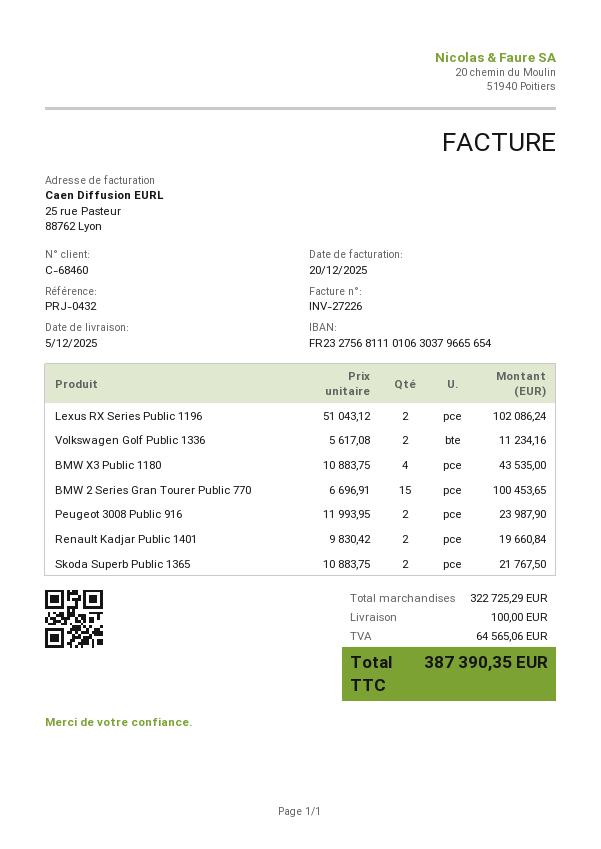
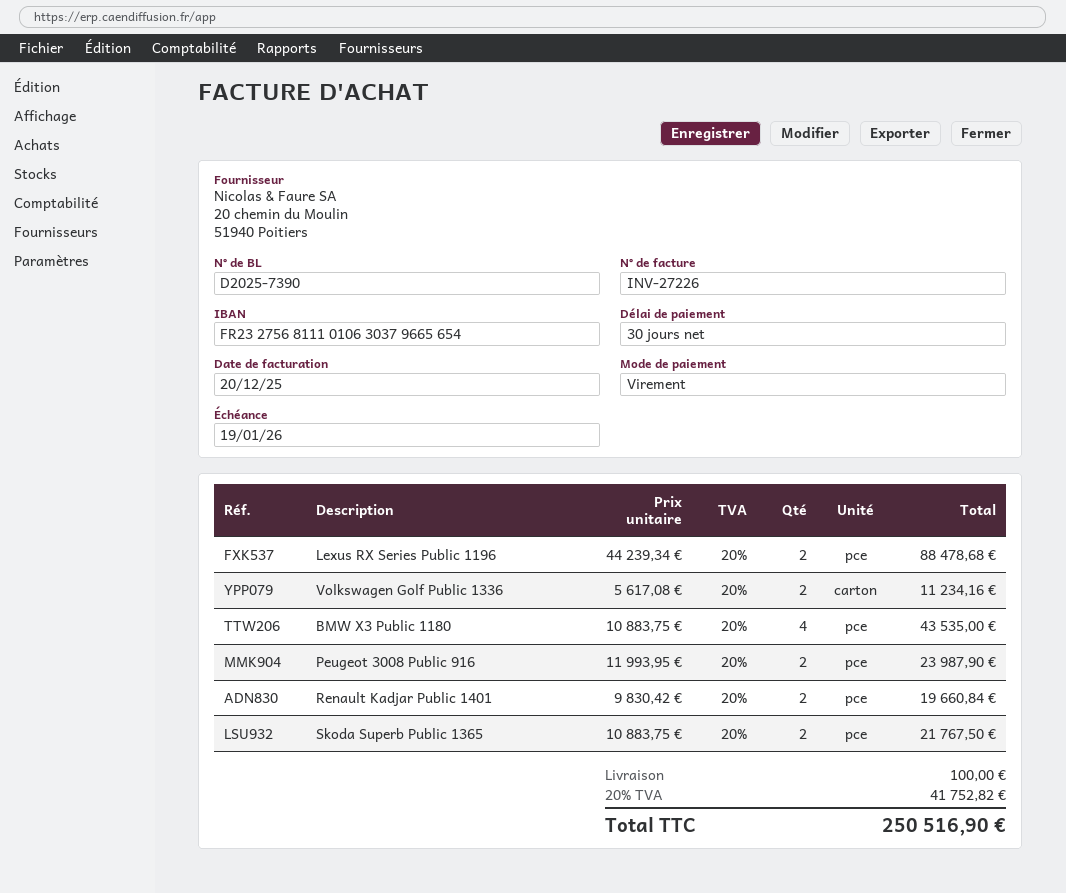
Lexus RX Series Public 1196: 2 x 51043.12 = 102086.24 -> 2 x 44239.34 = 88478.68
BMW 2 Series Gran Tourer Public 770: 15 x 6696.91 = 100453.65 -> none
tax: 64565.06 -> 41752.82
total: 387390.35 -> 250516.90

